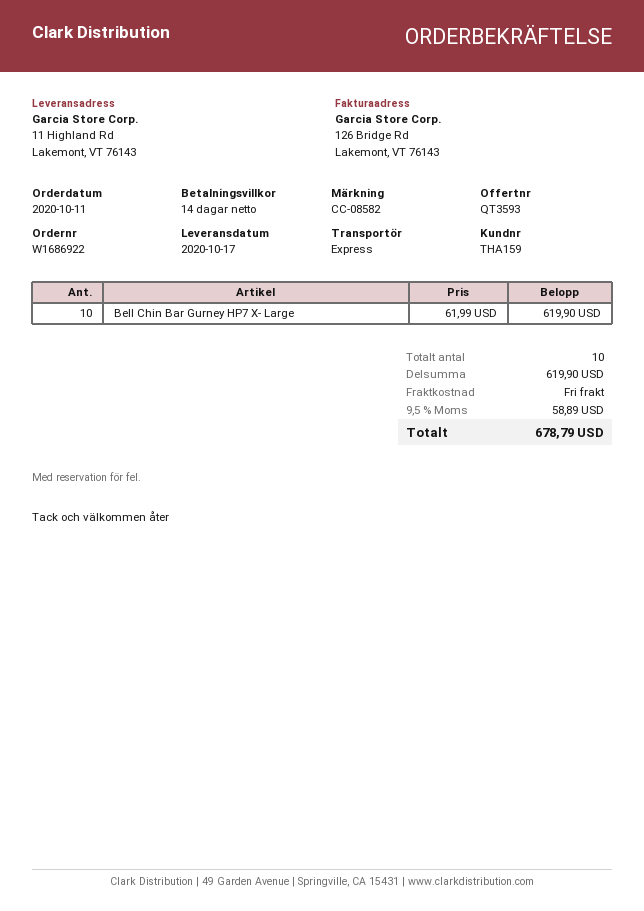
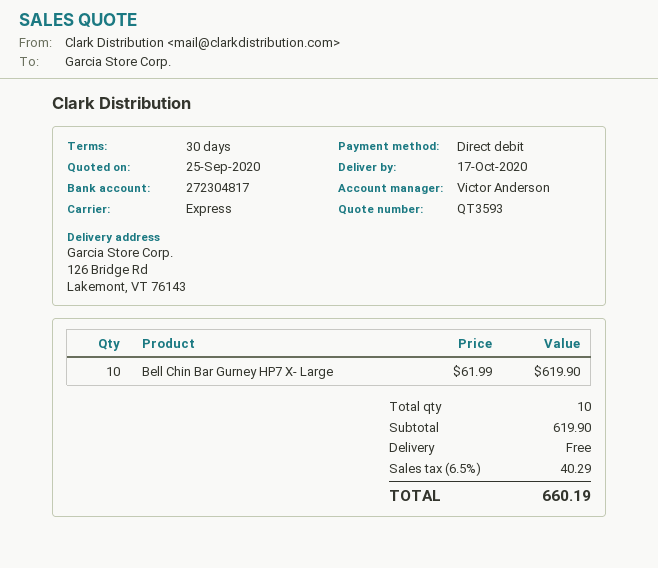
payment terms: 14 days -> 30 days
ship to: 11 Highland Rd, Lakemont, VT 76143 -> 126 Bridge Rd, Lakemont, VT 76143
tax: 9.5% = 58.89 -> 6.5% = 40.29
total: 678.79 -> 660.19

